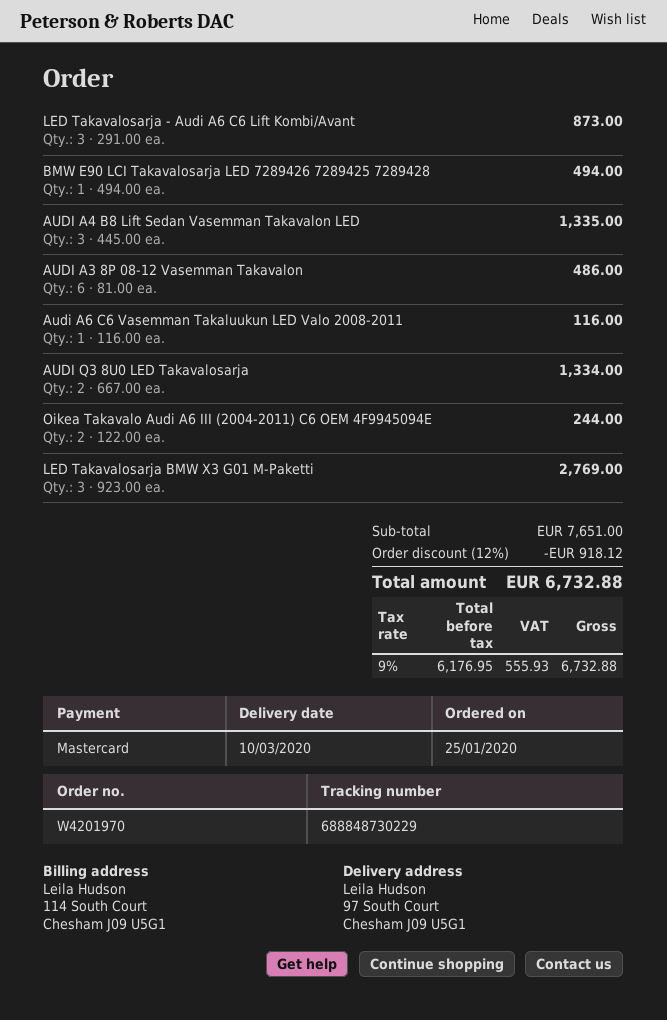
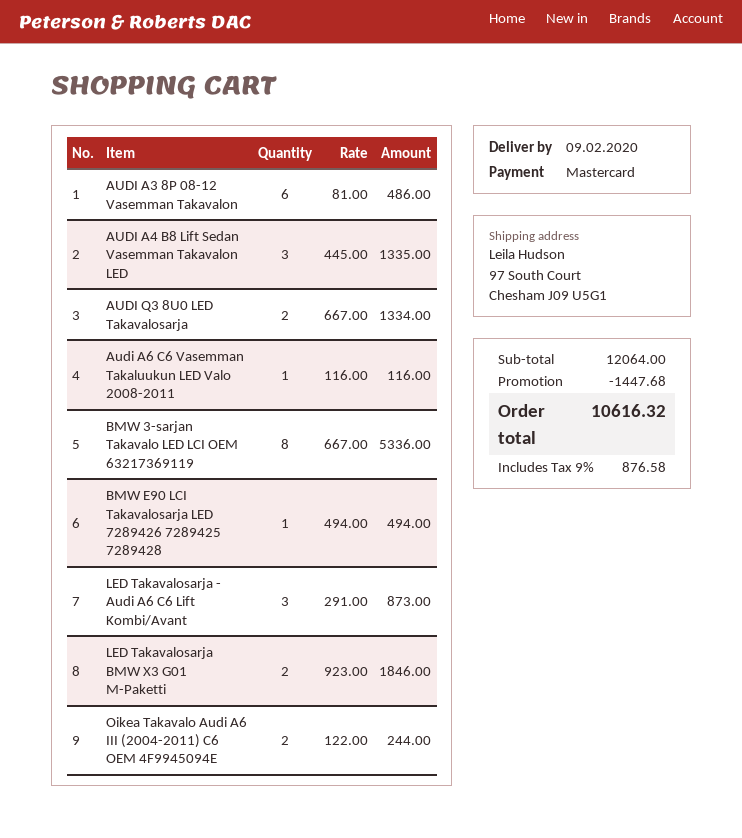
delivery date: 2020-03-10 -> 2020-02-09
LED Takavalosarja BMW X3 G01 M-Paketti: 3 x 923.00 = 2769.00 -> 2 x 923.00 = 1846.00
BMW 3-sarjan Takavalo LED LCI OEM 63217369119: none -> 8 x 667.00 = 5336.00
subtotal: 7651.00 -> 12064.00
discount: 918.12 -> 1447.68
tax: 9% = 555.93 -> 9% = 876.58
total: 6732.88 -> 10616.32

